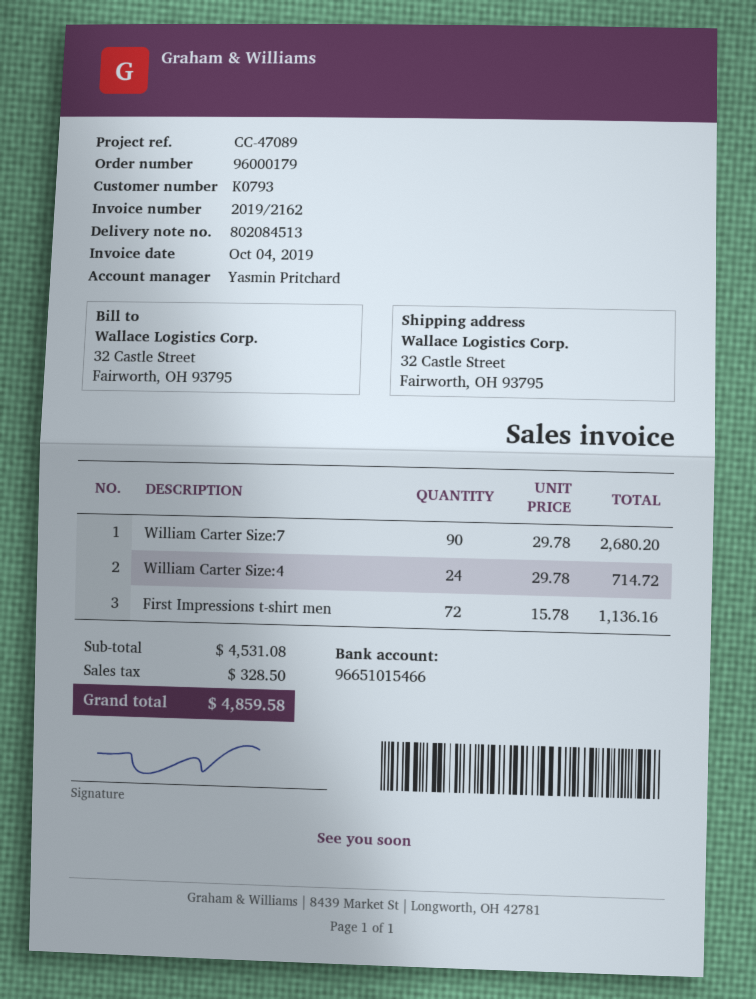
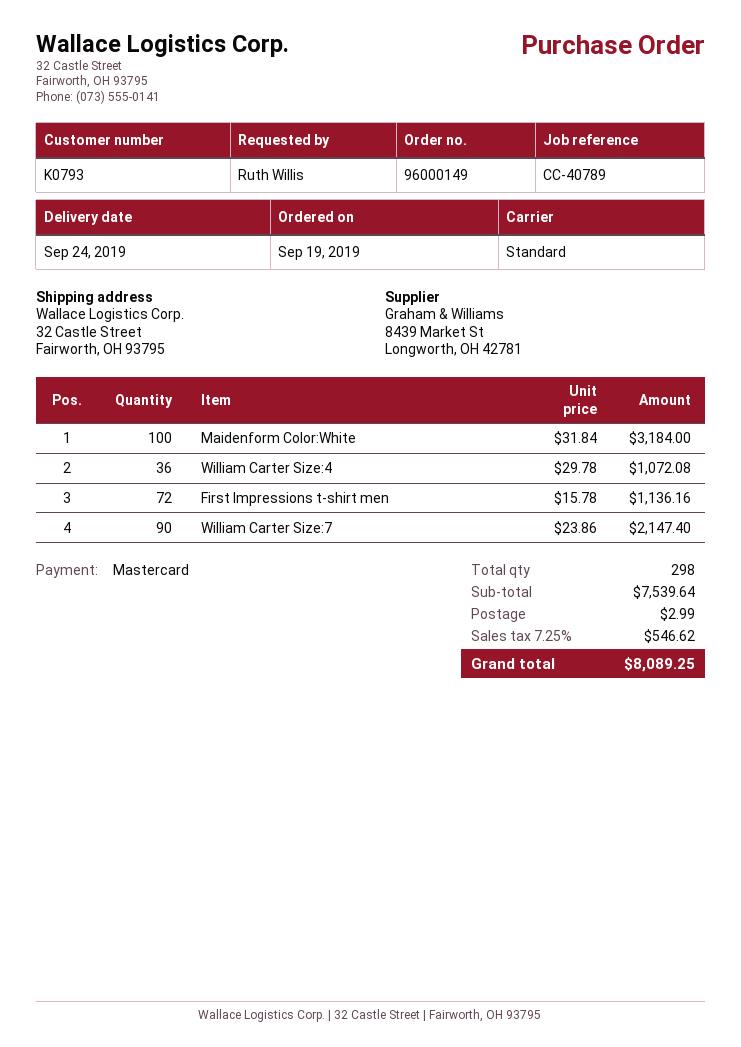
order number: 96000179 -> 96000149
reference: CC-47089 -> CC-40789
William Carter Size:7: 90 x 29.78 = 2680.20 -> 90 x 23.86 = 2147.40
William Carter Size:4: 24 x 29.78 = 714.72 -> 36 x 29.78 = 1072.08
Maidenform Color:White: none -> 100 x 31.84 = 3184.00
subtotal: 4531.08 -> 7539.64
shipping: none -> 2.99
tax: 328.50 -> 546.62
total: 4859.58 -> 8089.25

